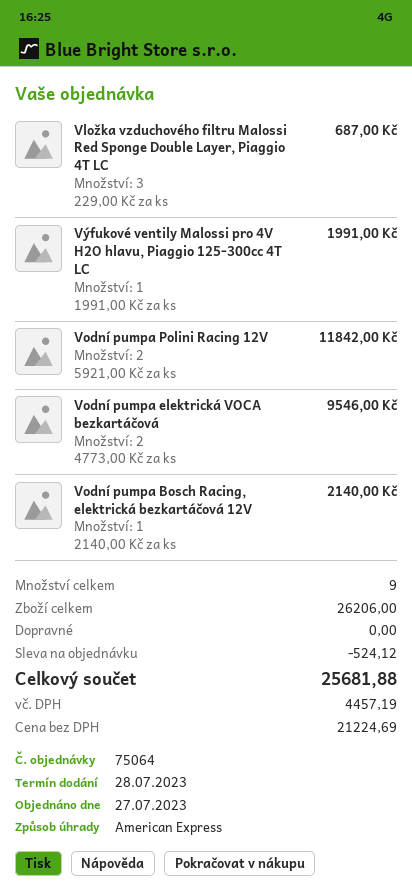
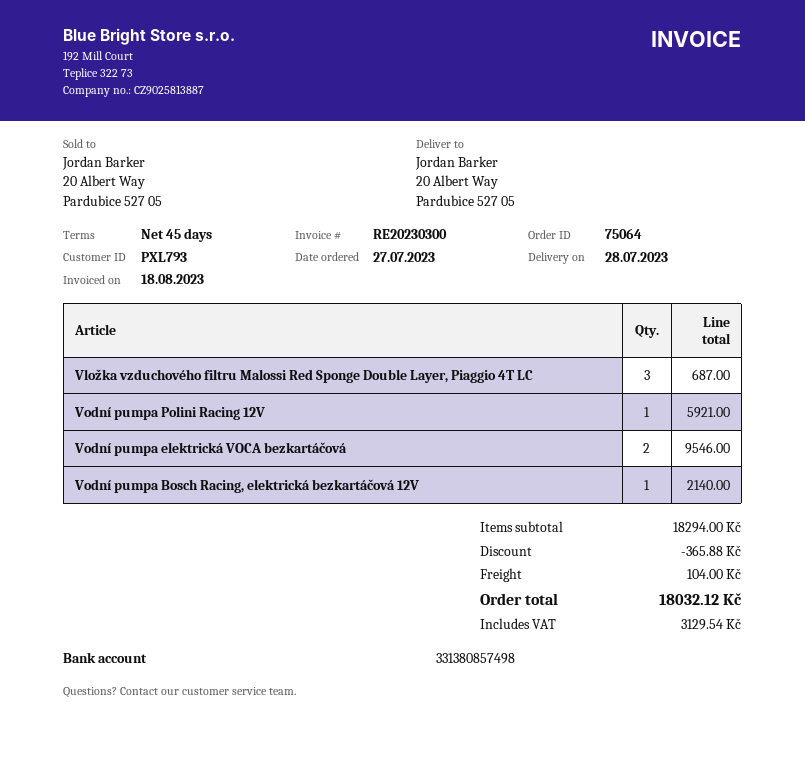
Výfukové ventily Malossi pro 4V H2O hlavu, Piaggio 125-300cc 4T LC: 1 for 1991.00 -> none
Vodní pumpa Polini Racing 12V: 2 for 11842.00 -> 1 for 5921.00
subtotal: 26206.00 -> 18294.00
discount: 524.12 -> 365.88
shipping: 0.00 -> 104.00
tax: 4457.19 -> 3129.54
total: 25681.88 -> 18032.12

